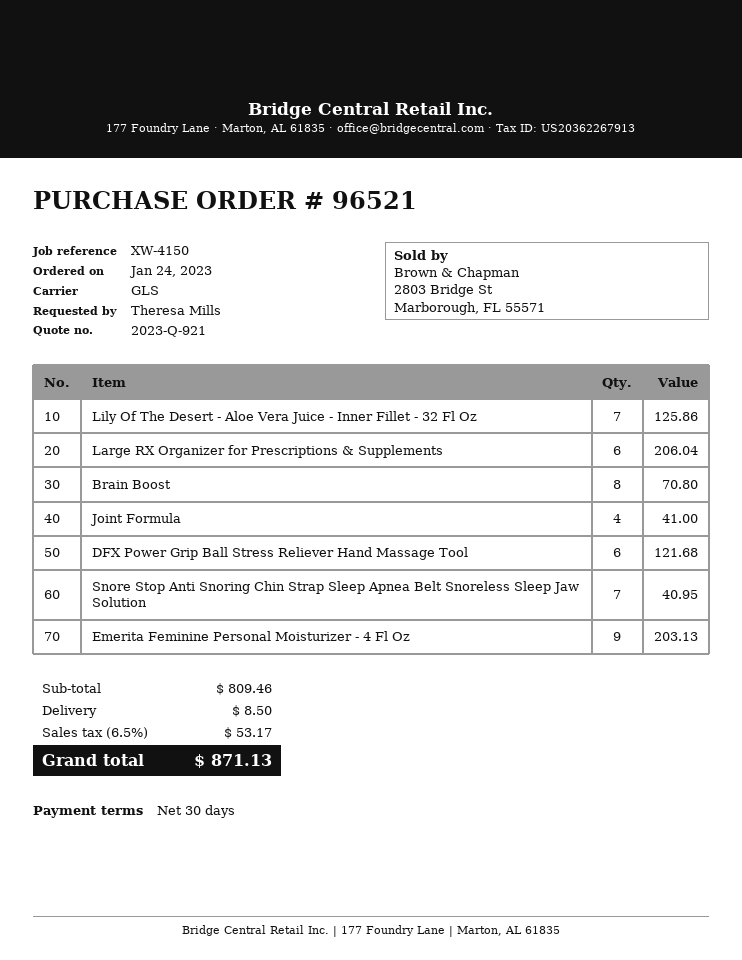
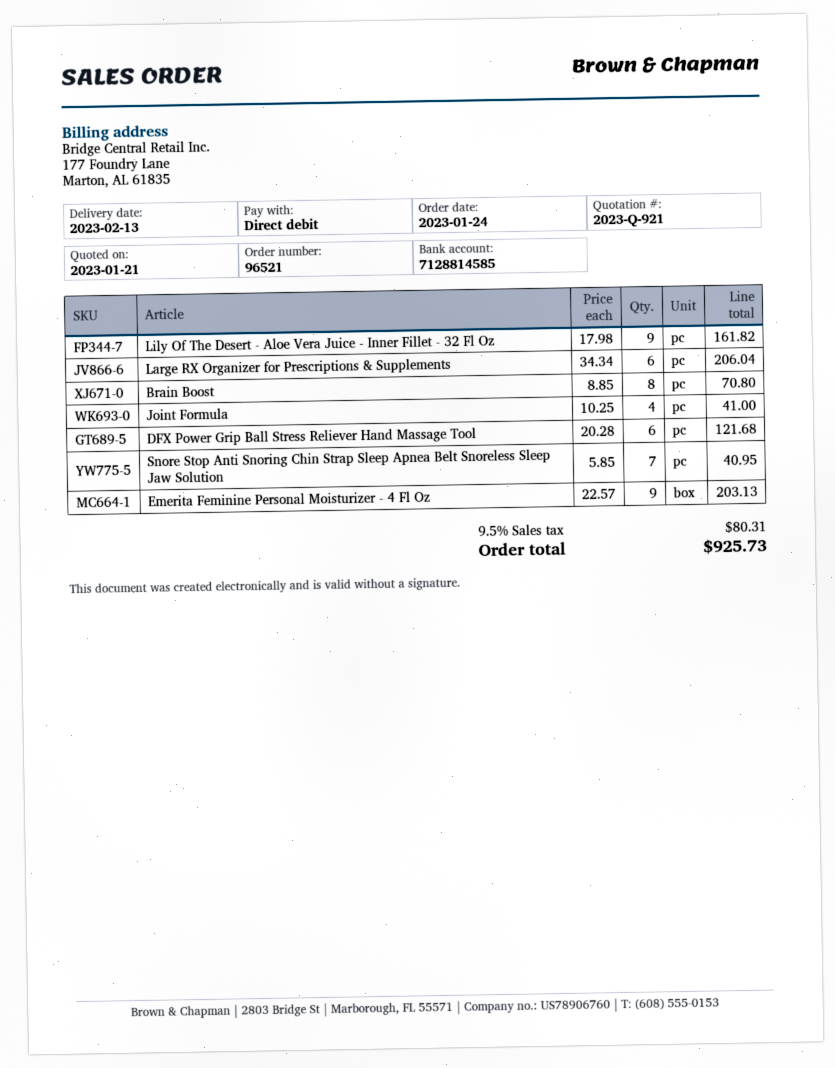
Lily Of The Desert - Aloe Vera Juice - Inner Fillet - 32 Fl Oz: 7 for 125.86 -> 9 for 161.82
shipping: 8.50 -> none
tax: 6.5% = 53.17 -> 9.5% = 80.31
total: 871.13 -> 925.73

